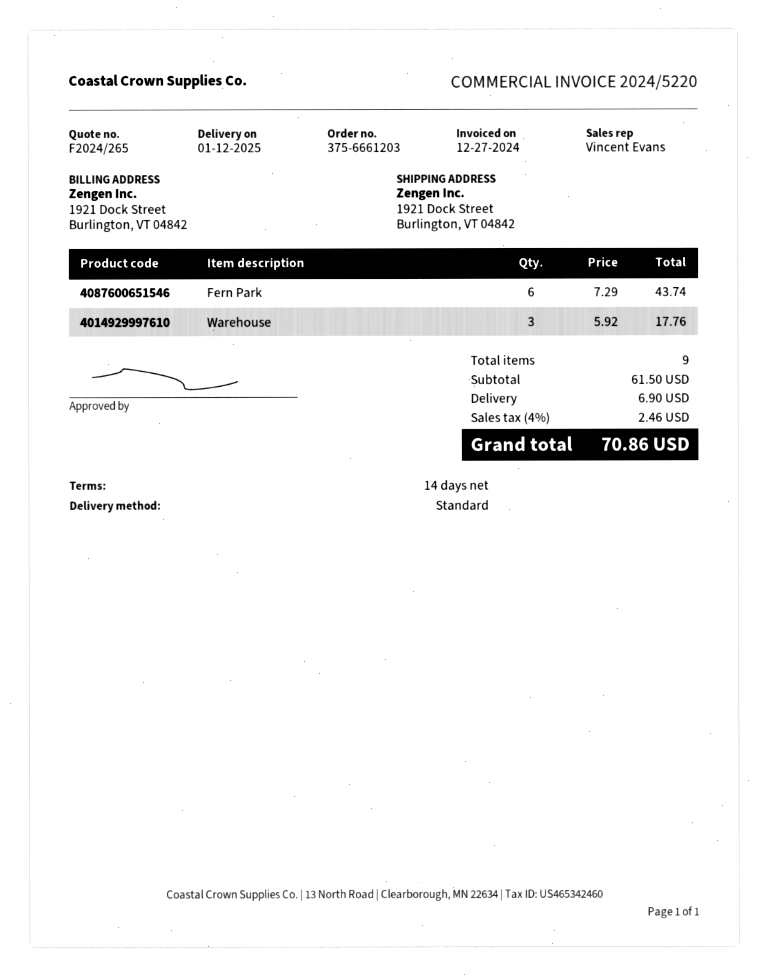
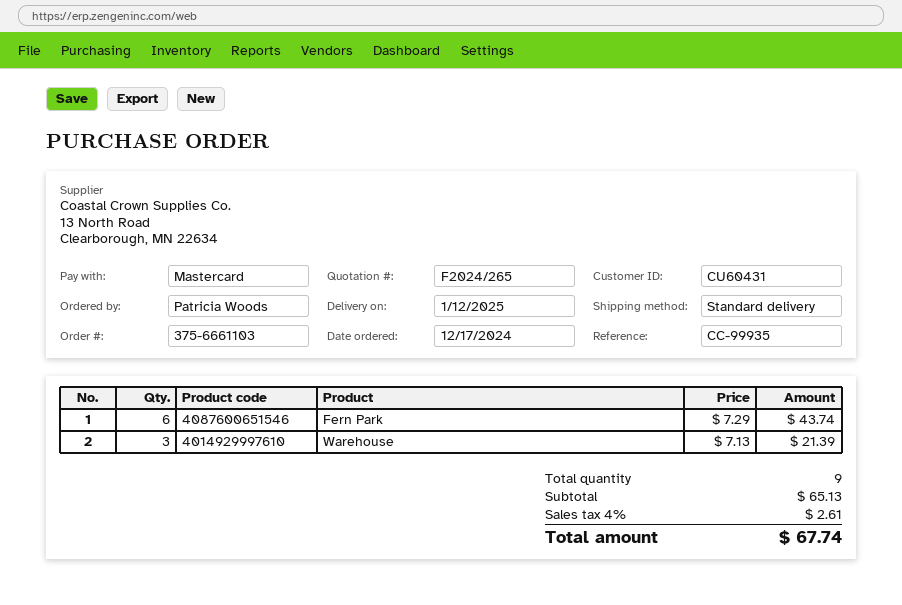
order number: 375-6661203 -> 375-6661103
Warehouse: 3 x 5.92 = 17.76 -> 3 x 7.13 = 21.39
subtotal: 61.50 -> 65.13
shipping: 6.90 -> none
tax: 4% = 2.46 -> 4% = 2.61
total: 70.86 -> 67.74

